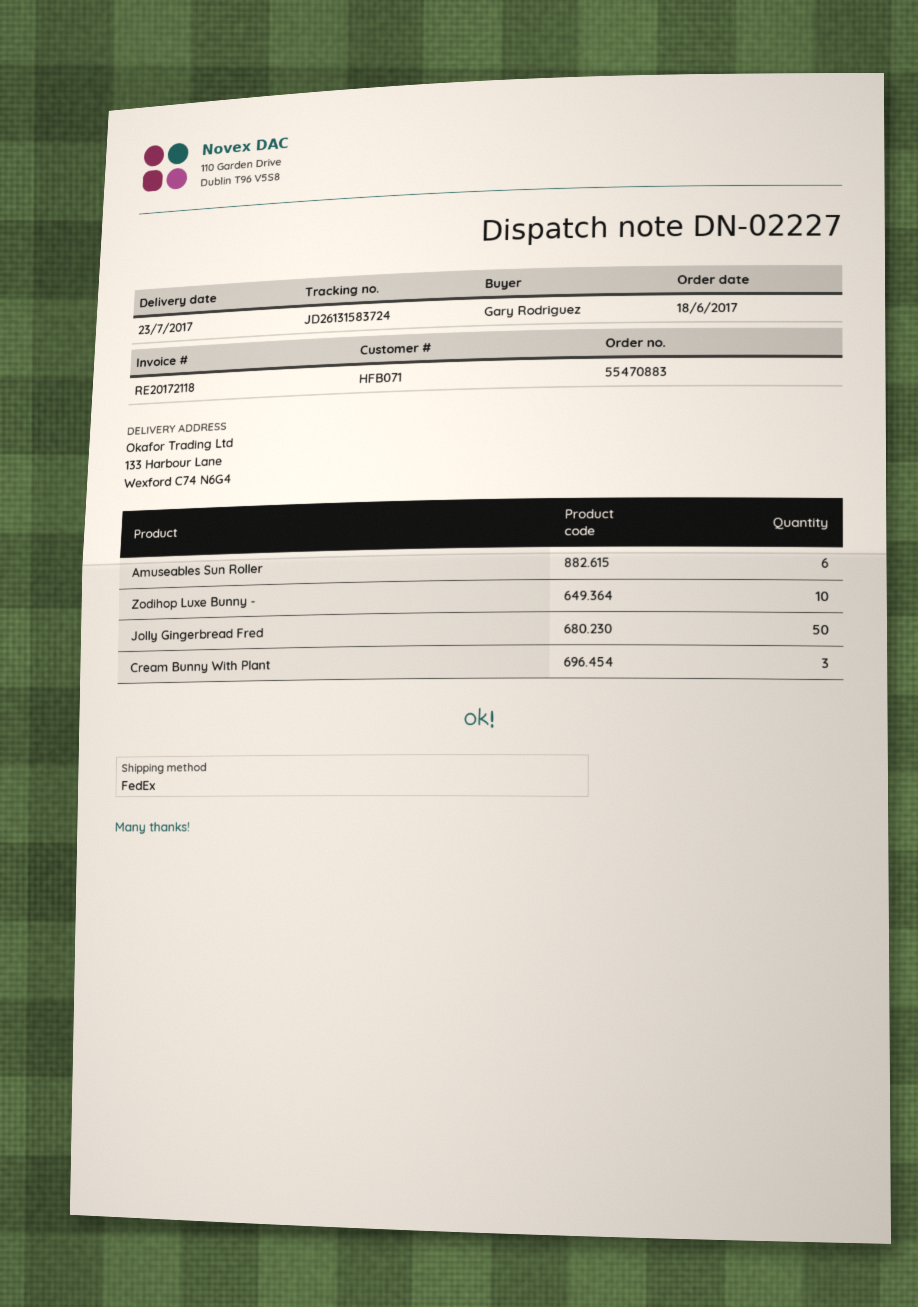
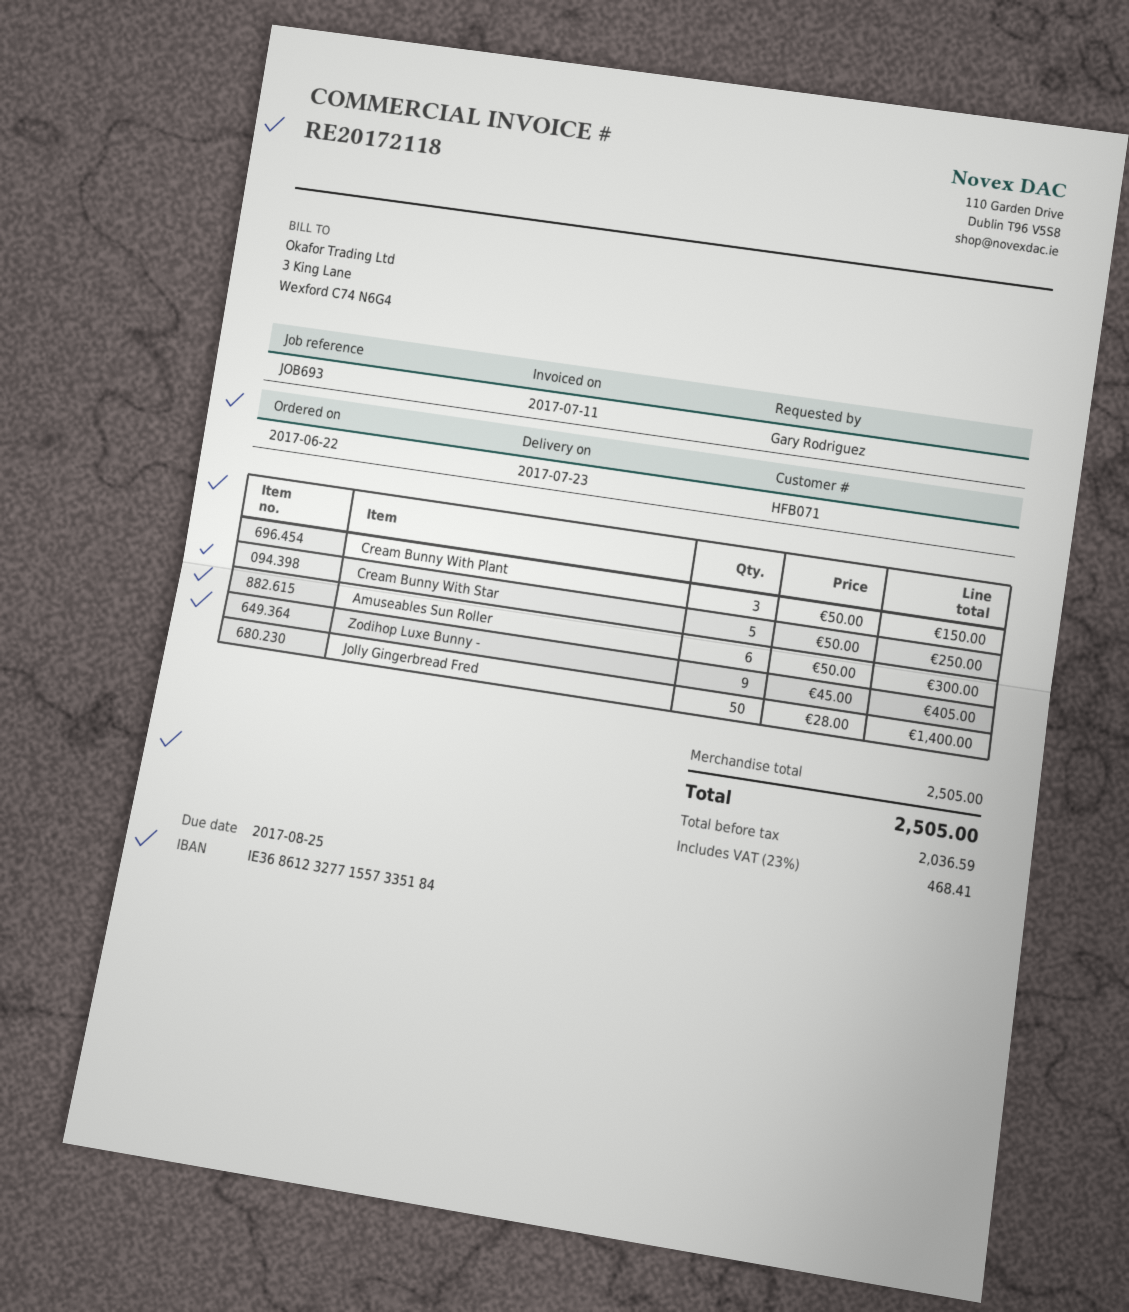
order date: 2017-06-18 -> 2017-06-22
Zodihop Luxe Bunny -: 10 -> 9
Cream Bunny With Star: none -> 5

